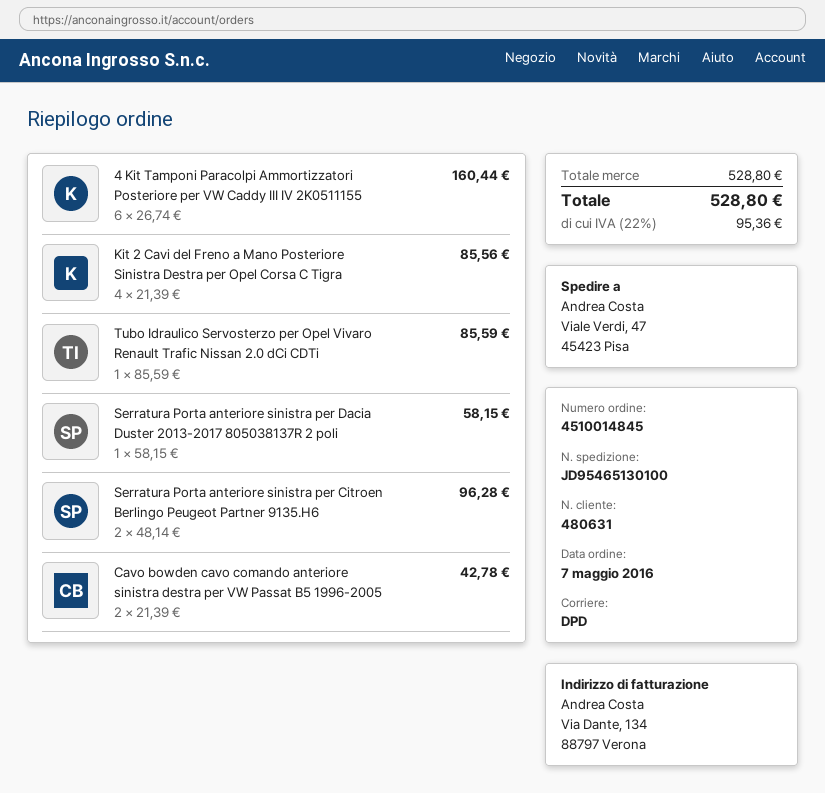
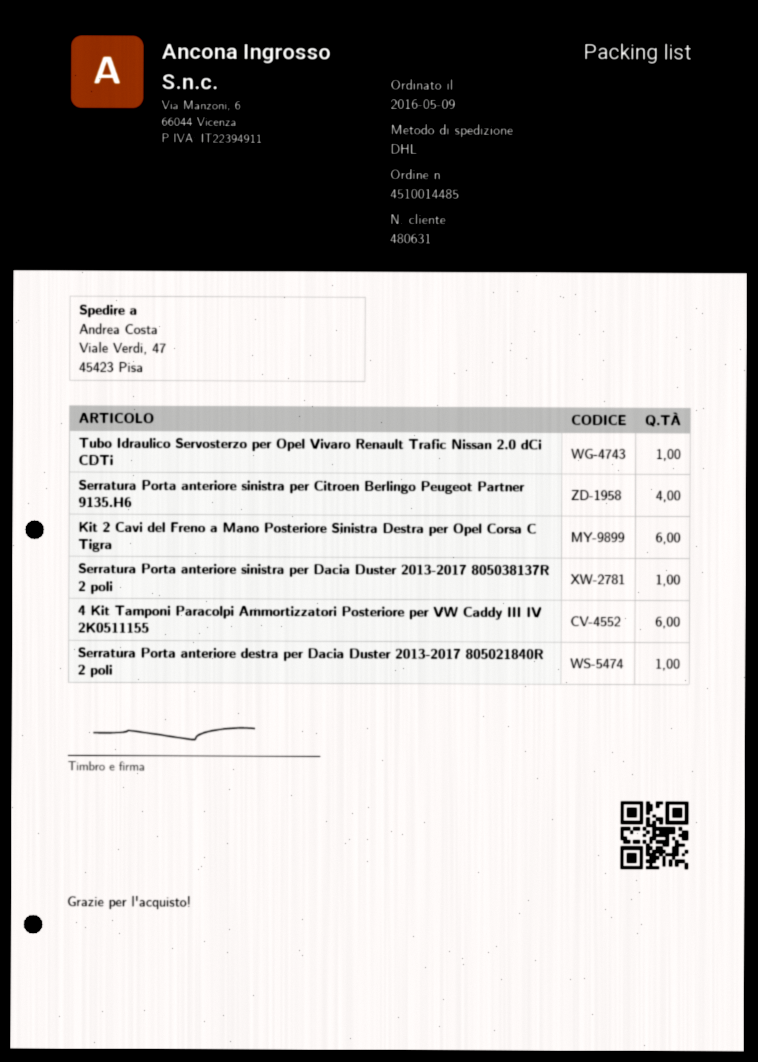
order number: 4510014845 -> 4510014485
order date: 2016-05-07 -> 2016-05-09
shipping method: DPD -> DHL
Kit 2 Cavi del Freno a Mano Posteriore Sinistra Destra per Opel Corsa C Tigra: 4 -> 6
Serratura Porta anteriore sinistra per Citroen Berlingo Peugeot Partner 9135.H6: 2 -> 4
Cavo bowden cavo comando anteriore sinistra destra per VW Passat B5 1996-2005: 2 -> none
Serratura Porta anteriore destra per Dacia Duster 2013-2017 805021840R 2 poli: none -> 1

